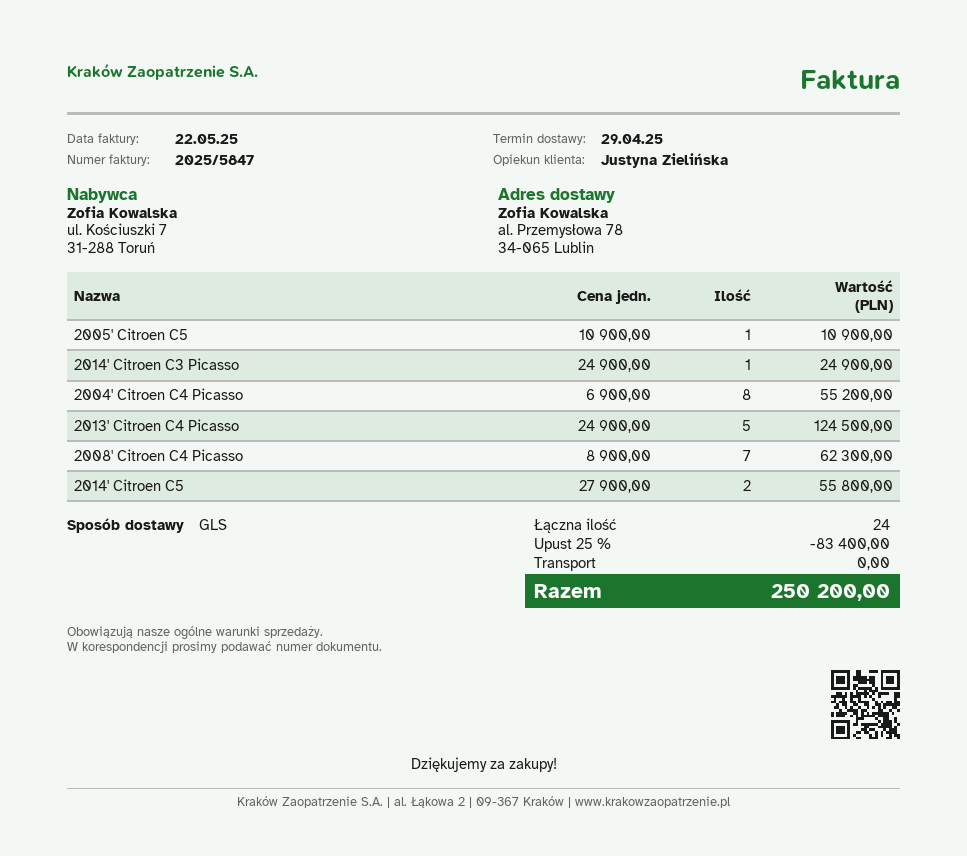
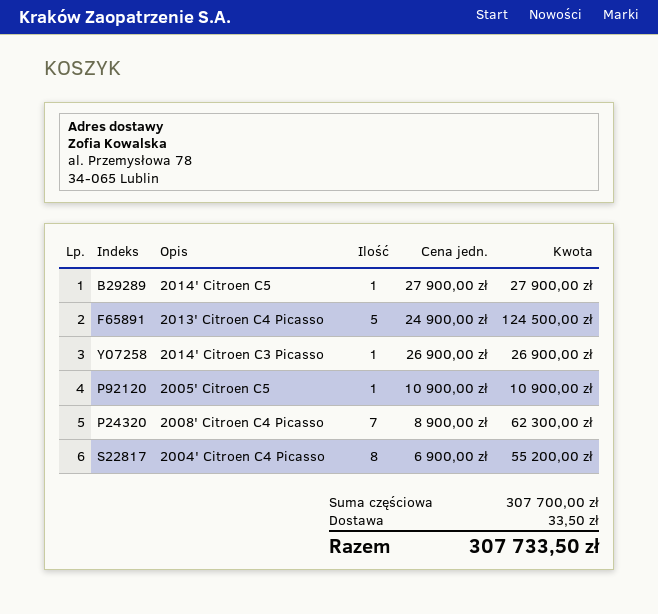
2014' Citroen C3 Picasso: 1 x 24900.00 = 24900.00 -> 1 x 26900.00 = 26900.00
2014' Citroen C5: 2 x 27900.00 = 55800.00 -> 1 x 27900.00 = 27900.00
discount: 25% = 83400.00 -> none
shipping: 0.00 -> 33.50
total: 250200.00 -> 307733.50

